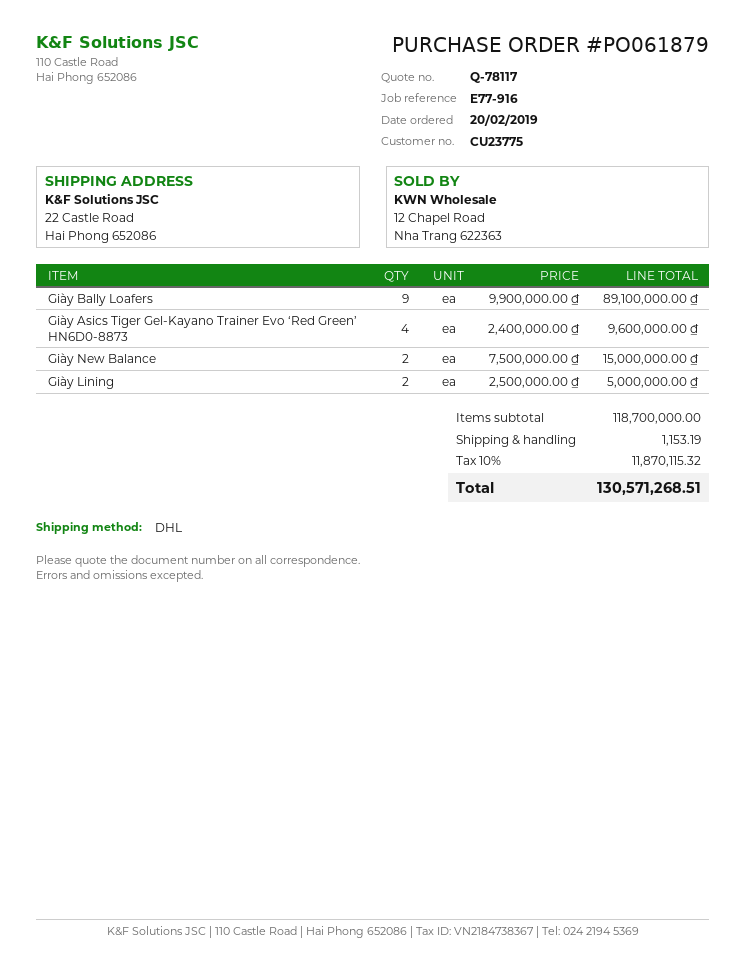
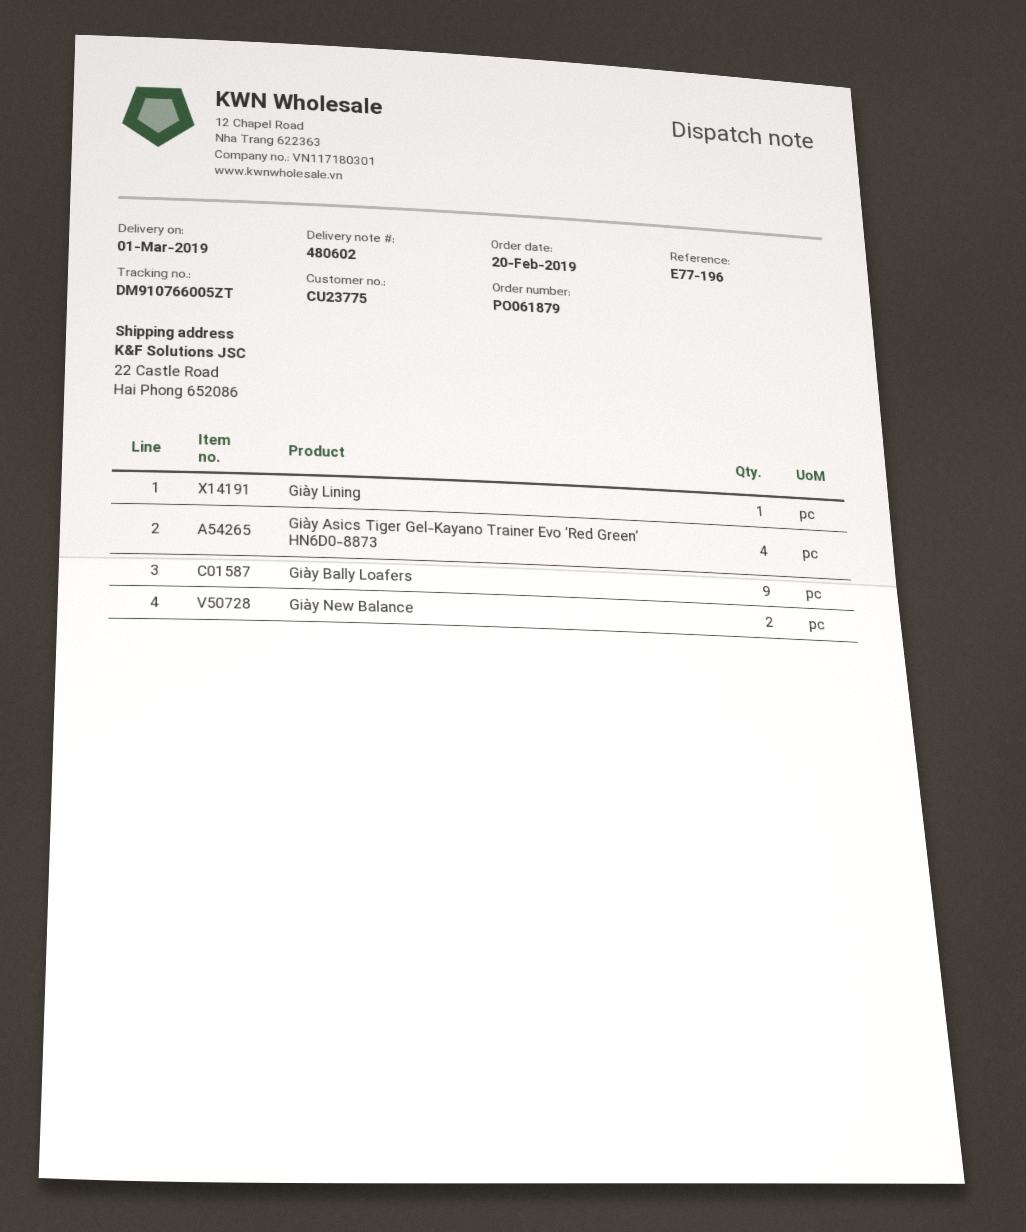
reference: E77-916 -> E77-196
Giày Lining: 2 -> 1

